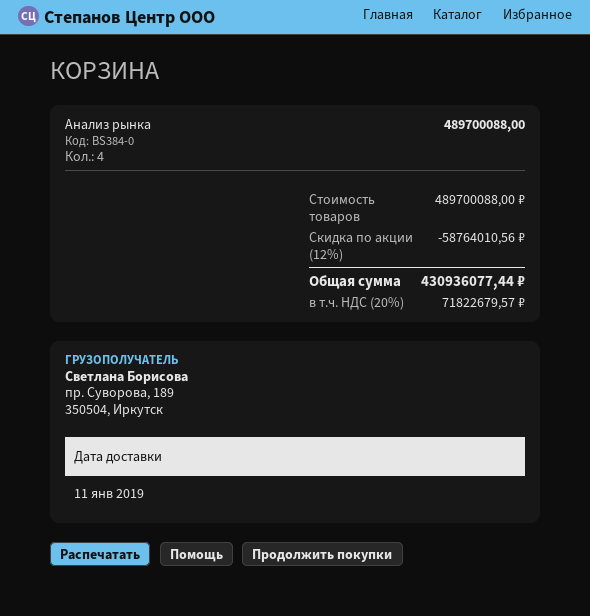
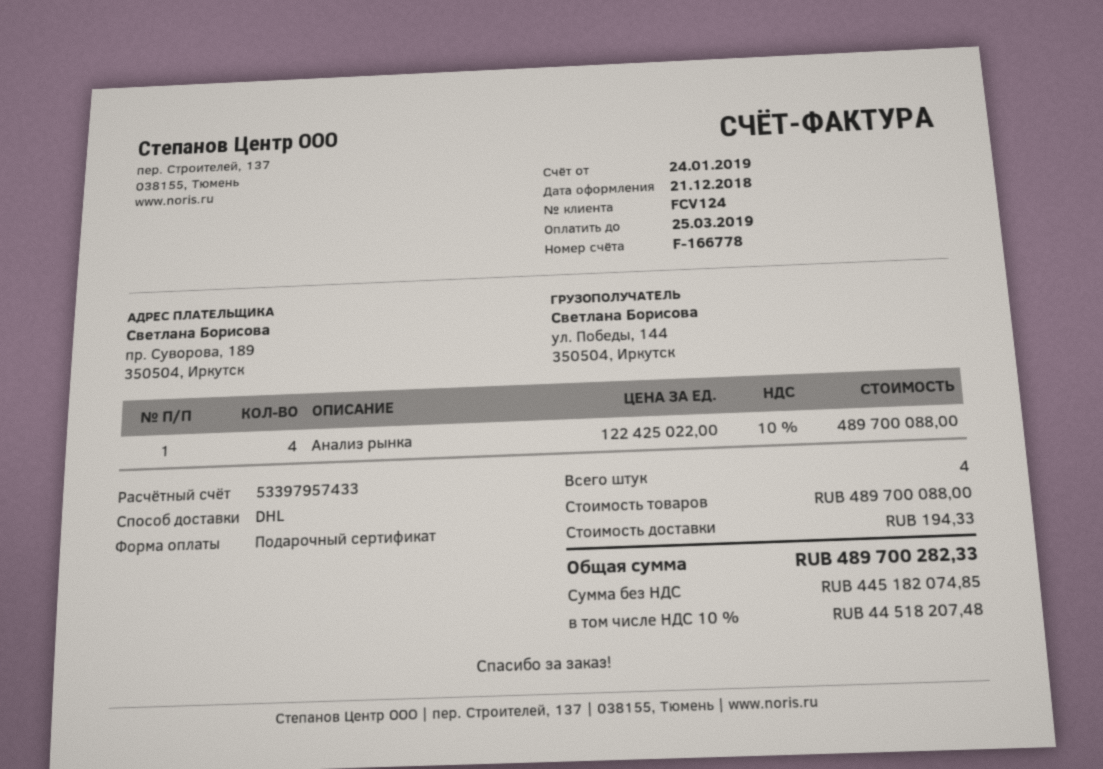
ship to: пр. Суворова, 189, 350504, Иркутск -> ул. Победы, 144, 350504, Иркутск
discount: 12% = 58764010.56 -> none
shipping: none -> 194.33
tax: 20% = 71822679.57 -> 10% = 44518207.48
total: 430936077.44 -> 489700282.33

